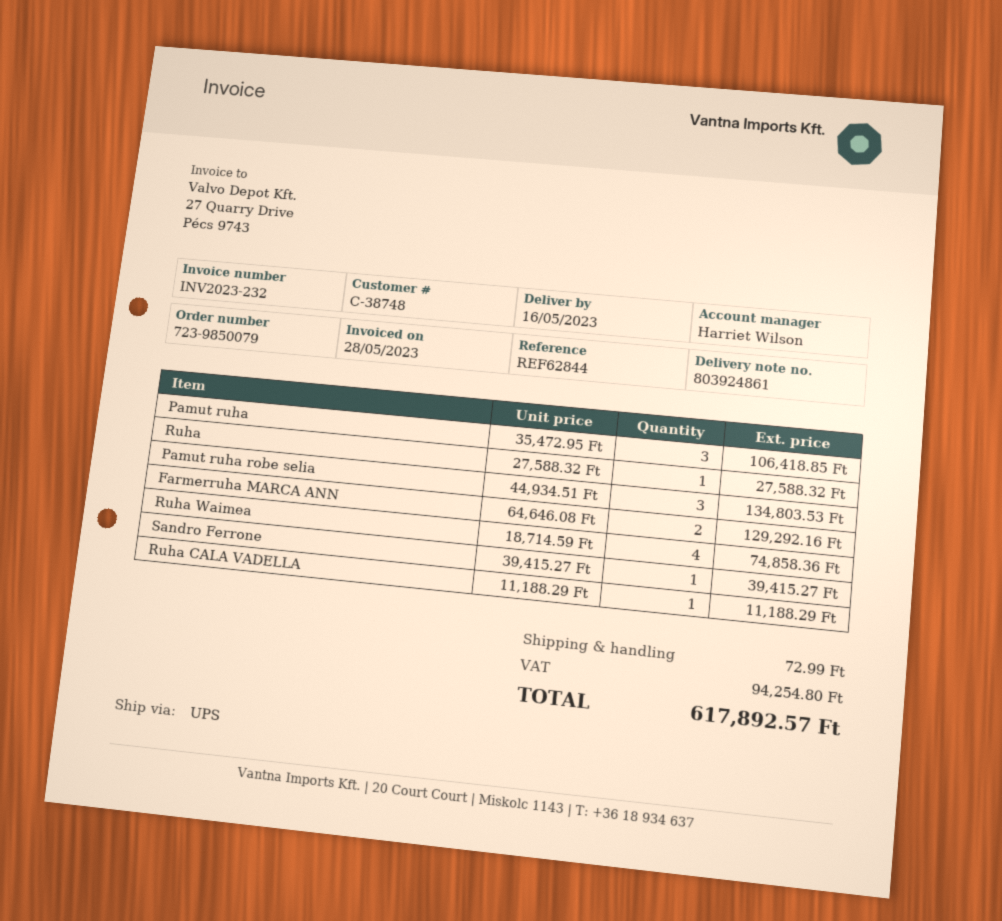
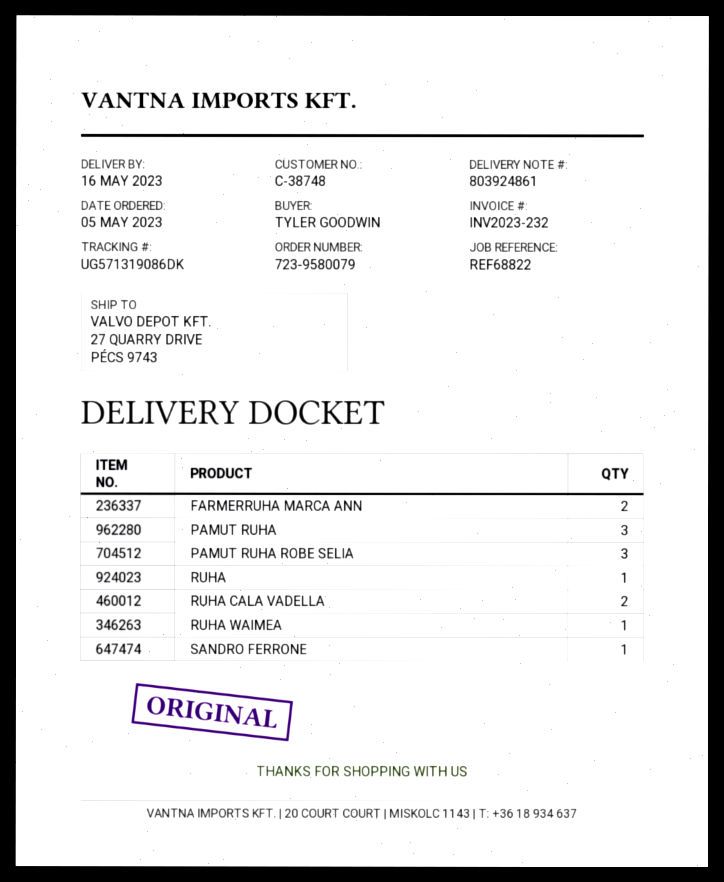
order number: 723-9850079 -> 723-9580079
reference: REF62844 -> REF68822
Ruha Waimea: 4 -> 1
Ruha CALA VADELLA: 1 -> 2

